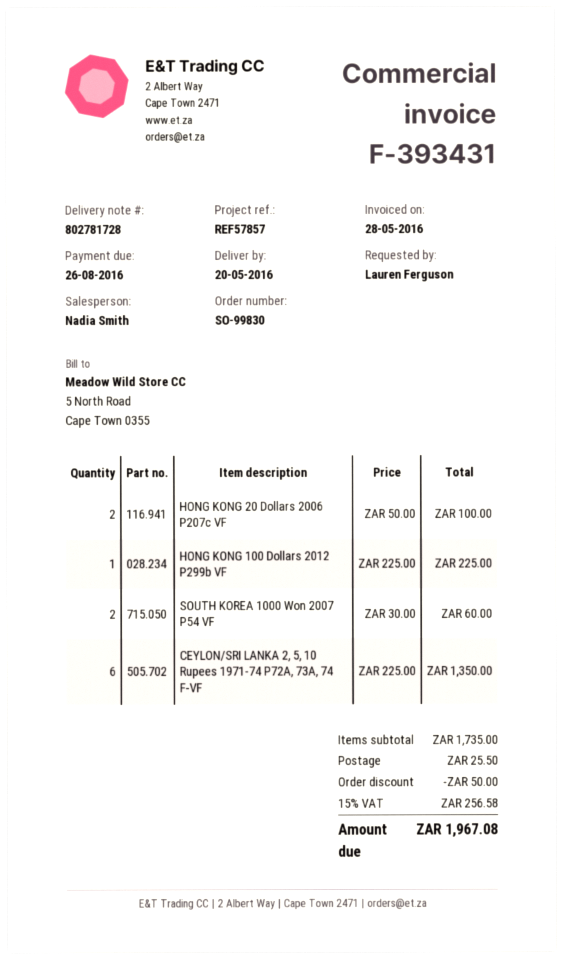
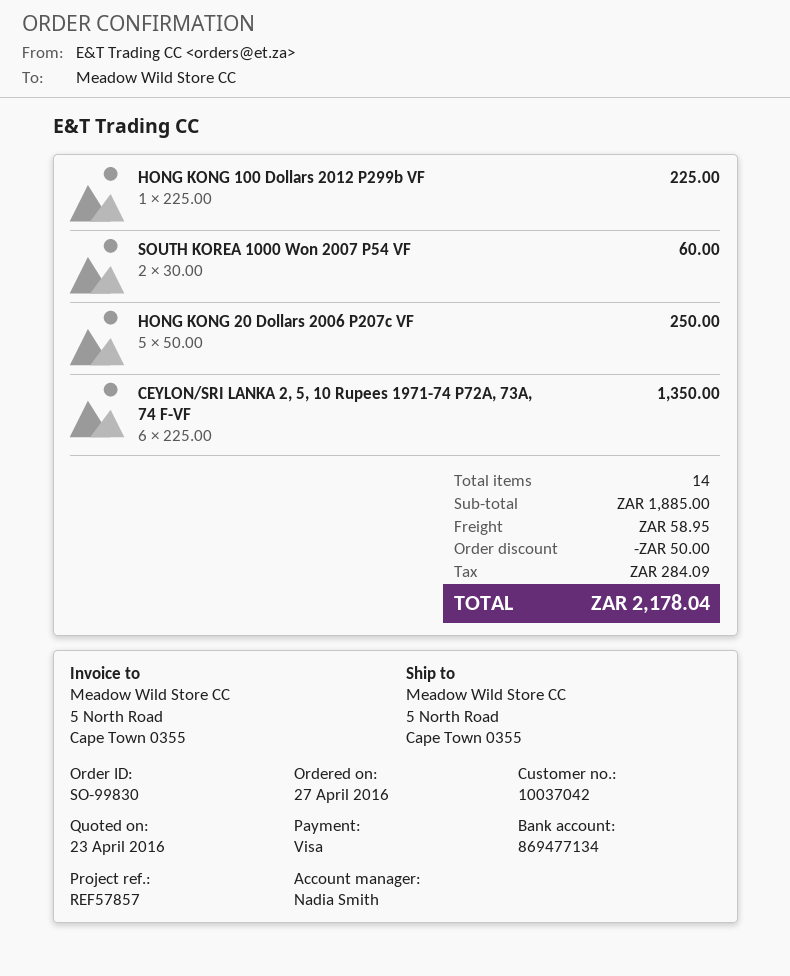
HONG KONG 20 Dollars 2006 P207c VF: 2 x 50.00 = 100.00 -> 5 x 50.00 = 250.00
subtotal: 1735.00 -> 1885.00
shipping: 25.50 -> 58.95
tax: 256.58 -> 284.09
total: 1967.08 -> 2178.04

